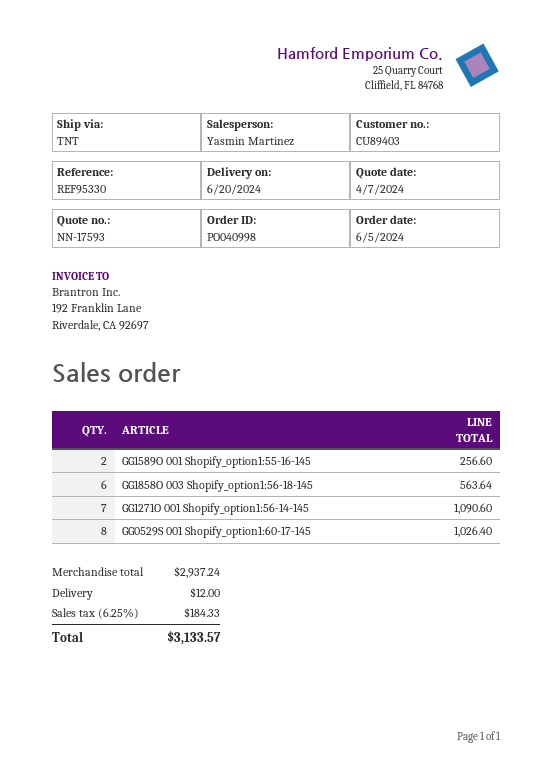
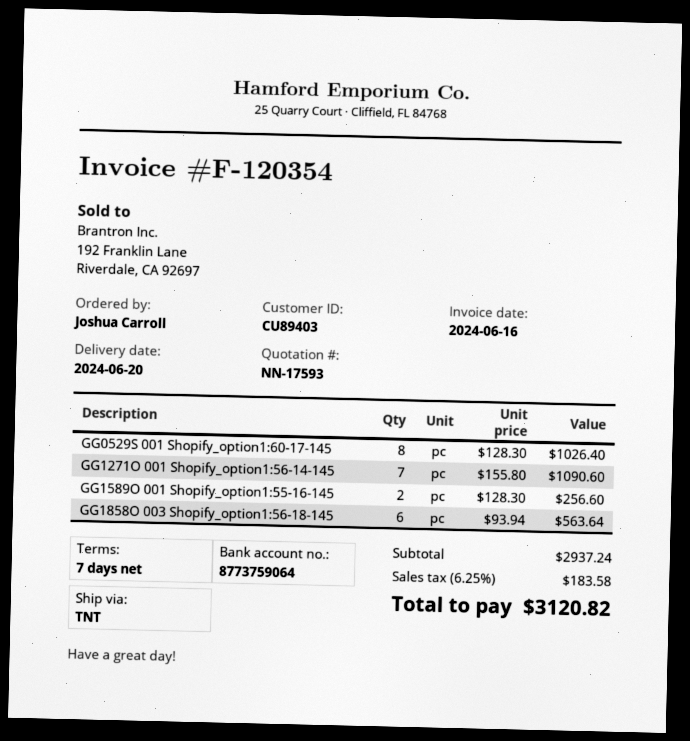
shipping: 12.00 -> none
tax: 6.25% = 184.33 -> 6.25% = 183.58
total: 3133.57 -> 3120.82

